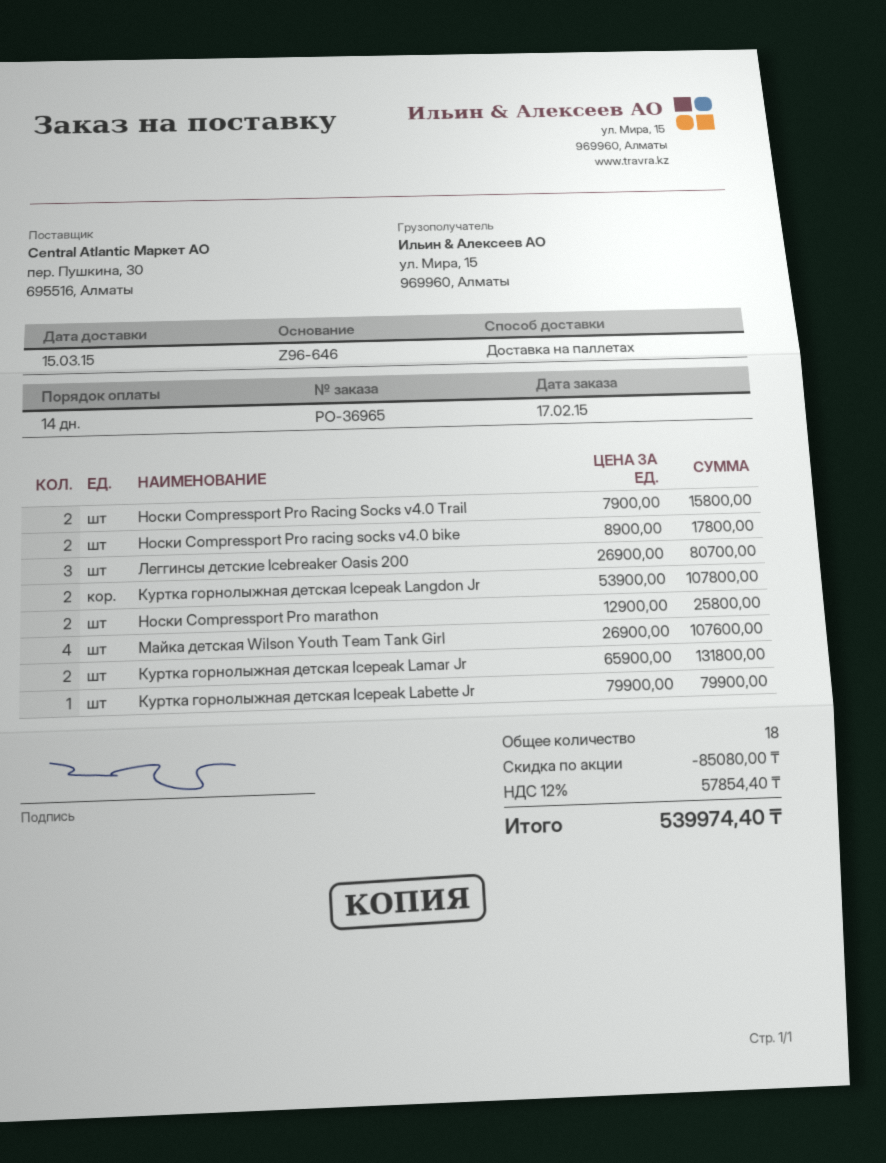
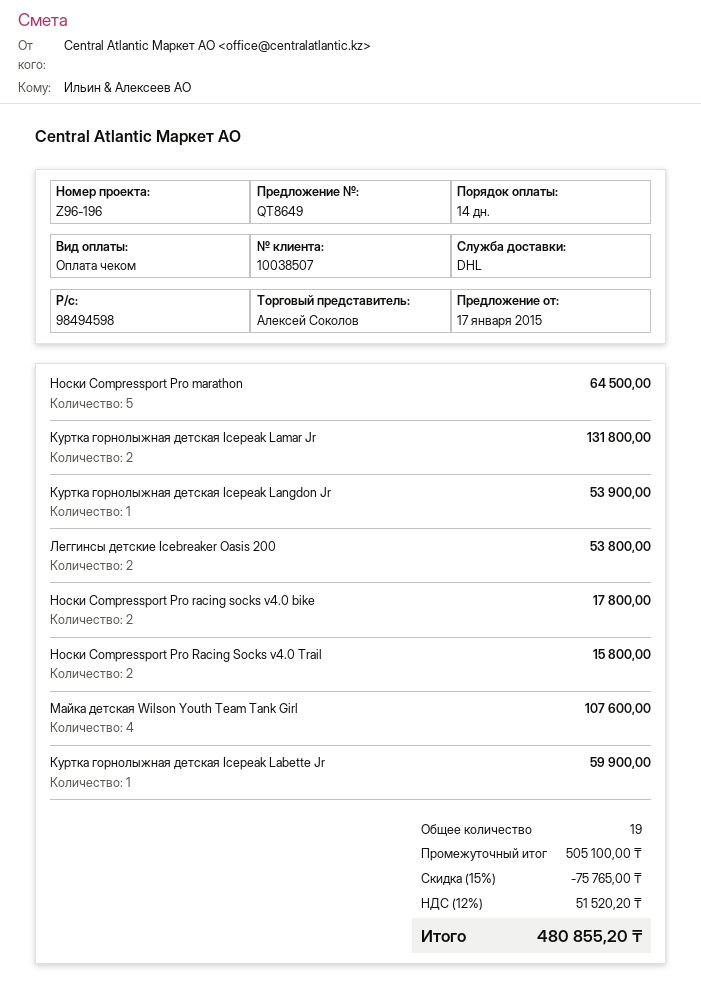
reference: Z96-646 -> Z96-196
shipping method: pallet freight -> DHL
Леггинсы детские Icebreaker Oasis 200: 3 for 80700.00 -> 2 for 53800.00
Куртка горнолыжная детская Icepeak Langdon Jr: 2 for 107800.00 -> 1 for 53900.00
Носки Compressport Pro marathon: 2 for 25800.00 -> 5 for 64500.00
Куртка горнолыжная детская Icepeak Labette Jr: 1 for 79900.00 -> 1 for 59900.00
total quantity: 18 -> 19
discount: 85080.00 -> 75765.00
tax: 12% = 57854.40 -> 12% = 51520.20
total: 539974.40 -> 480855.20

